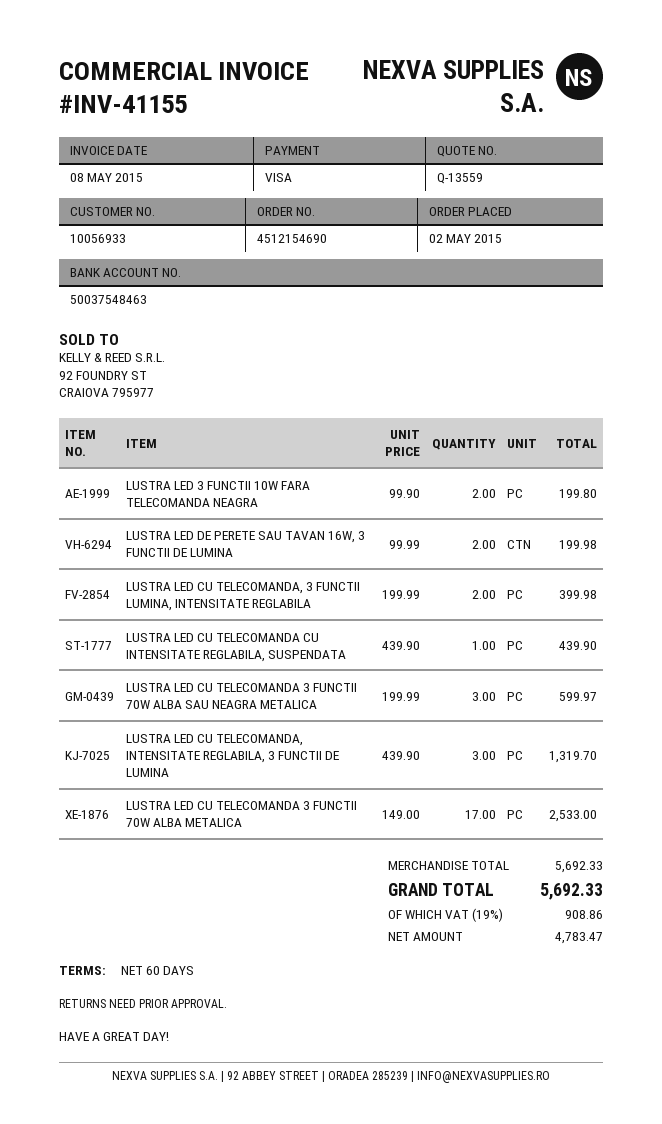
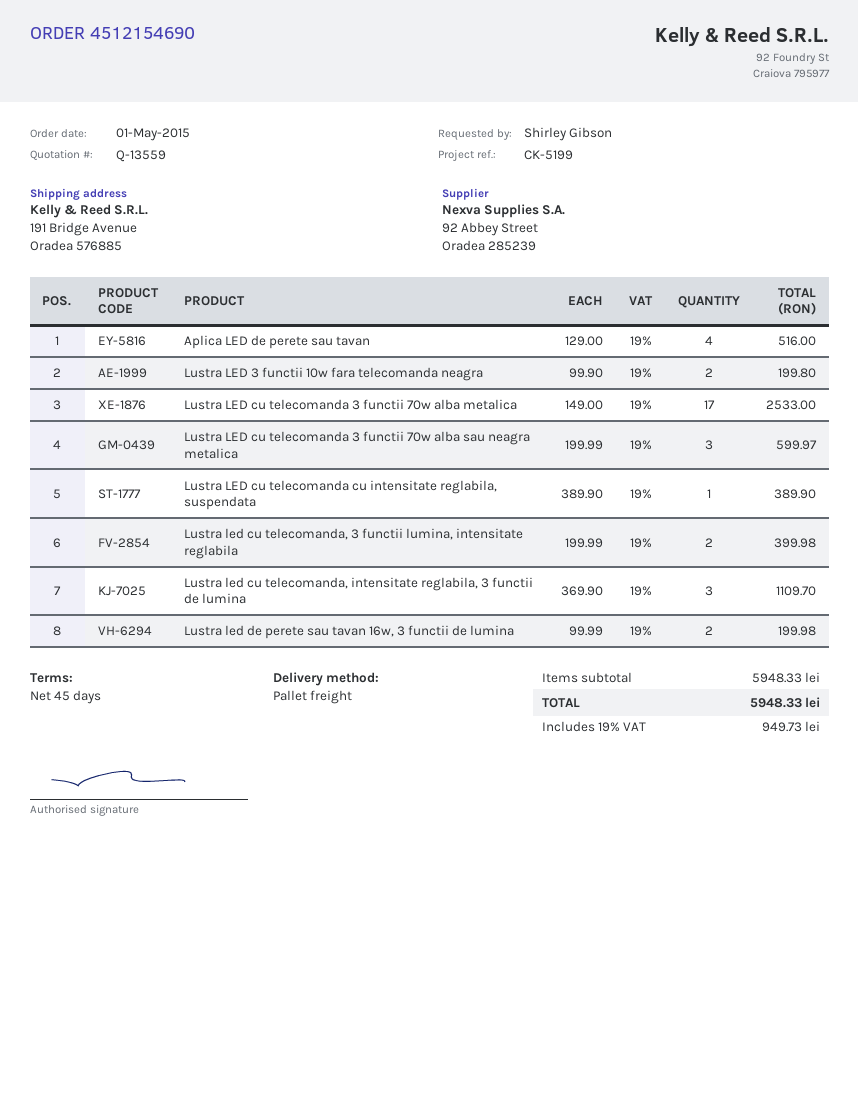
order date: 2015-05-02 -> 2015-05-01
payment terms: 60 days -> 45 days
LUSTRA LED CU TELECOMANDA CU INTENSITATE REGLABILA, SUSPENDATA: 1 x 439.90 = 439.90 -> 1 x 389.90 = 389.90
LUSTRA LED CU TELECOMANDA, INTENSITATE REGLABILA, 3 FUNCTII DE LUMINA: 3 x 439.90 = 1319.70 -> 3 x 369.90 = 1109.70
Aplica LED de perete sau tavan: none -> 4 x 129.00 = 516.00
subtotal: 5692.33 -> 5948.33
tax: 19% = 908.86 -> 19% = 949.73
total: 5692.33 -> 5948.33

